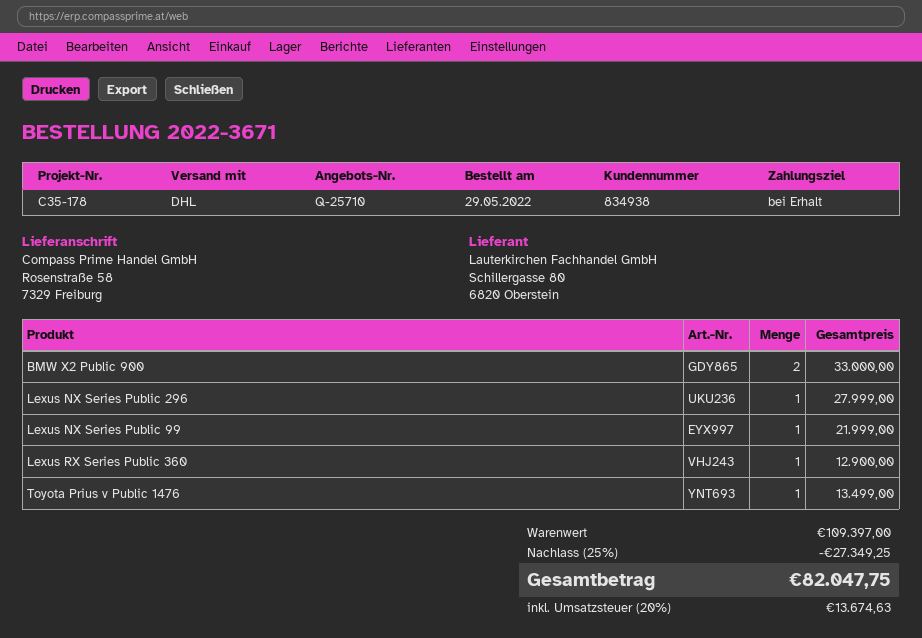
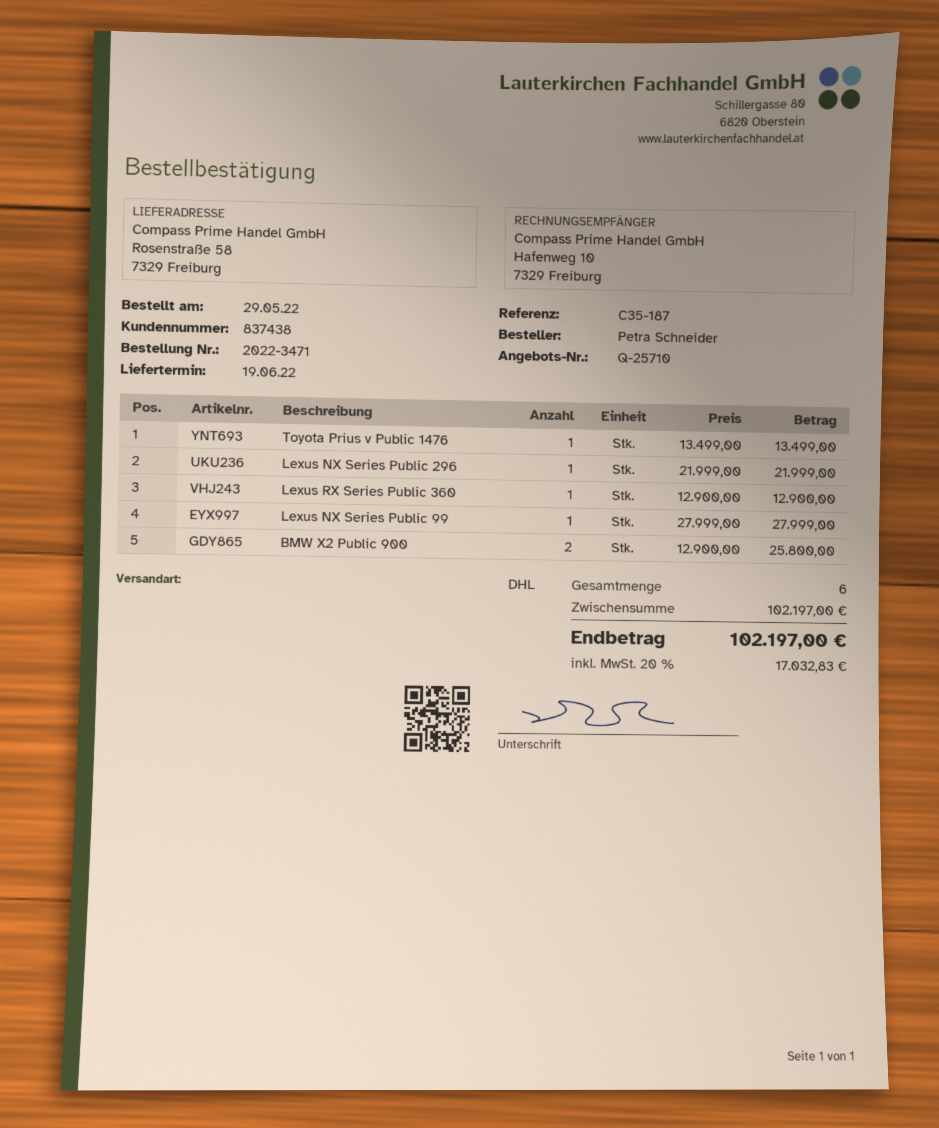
order number: 2022-3671 -> 2022-3471
customer number: 834938 -> 837438
reference: C35-178 -> C35-187
BMW X2 Public 900: 2 for 33000.00 -> 2 for 25800.00
Lexus NX Series Public 296: 1 for 27999.00 -> 1 for 21999.00
Lexus NX Series Public 99: 1 for 21999.00 -> 1 for 27999.00
subtotal: 109397.00 -> 102197.00
discount: 25% = 27349.25 -> none
tax: 20% = 13674.63 -> 20% = 17032.83
total: 82047.75 -> 102197.00

